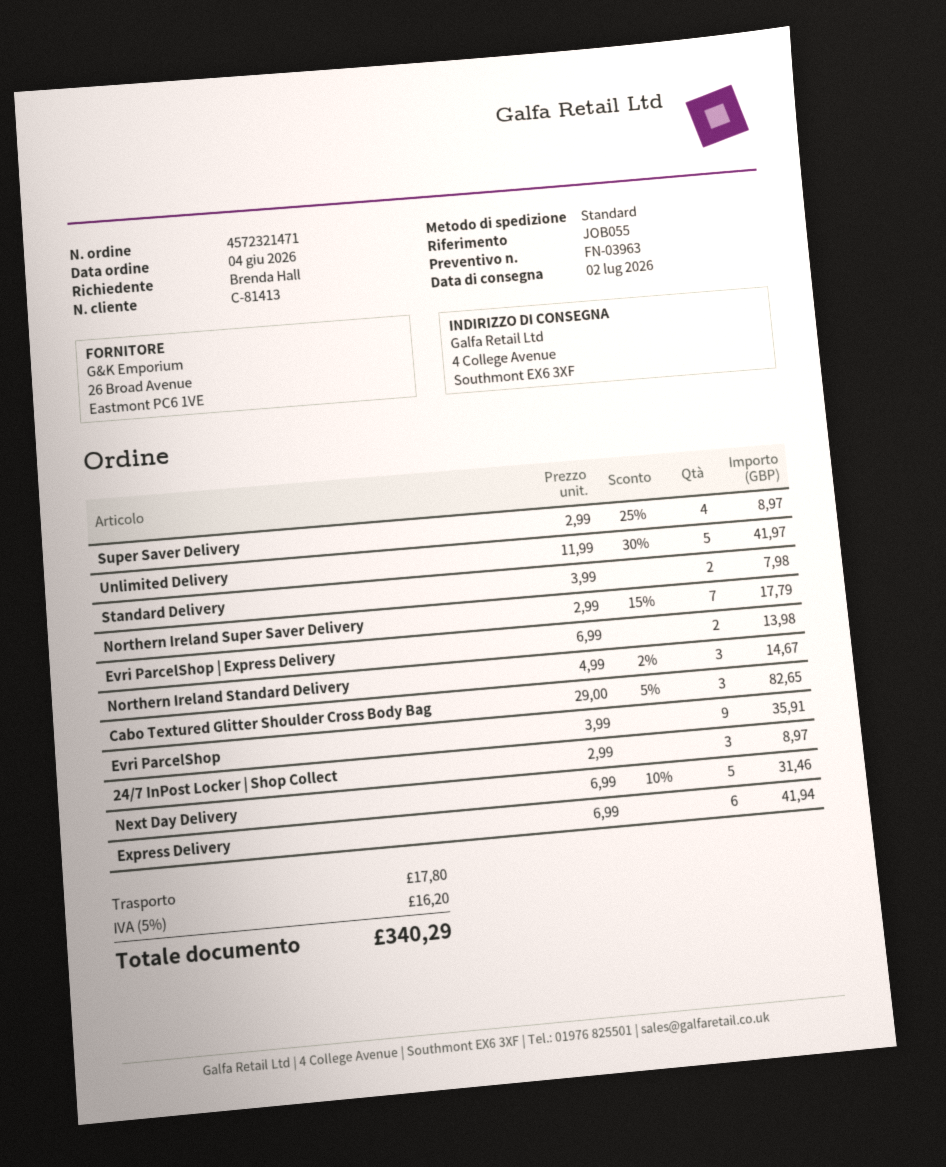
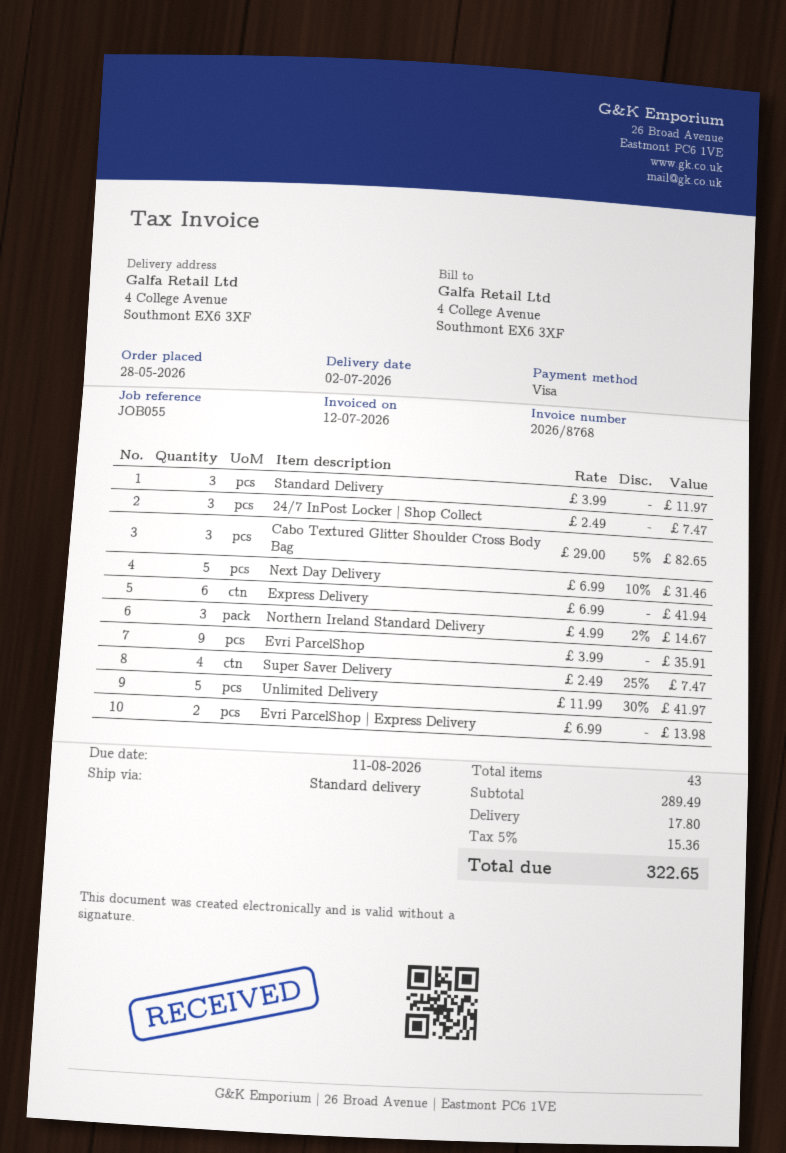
order date: 2026-06-04 -> 2026-05-28
Super Saver Delivery: 4 x 2.99 - 25% = 8.97 -> 4 x 2.49 - 25% = 7.47
Standard Delivery: 2 x 3.99 = 7.98 -> 3 x 3.99 = 11.97
Northern Ireland Super Saver Delivery: 7 x 2.99 - 15% = 17.79 -> none
24/7 InPost Locker | Shop Collect: 3 x 2.99 = 8.97 -> 3 x 2.49 = 7.47
tax: 5% = 16.20 -> 5% = 15.36
total: 340.29 -> 322.65

